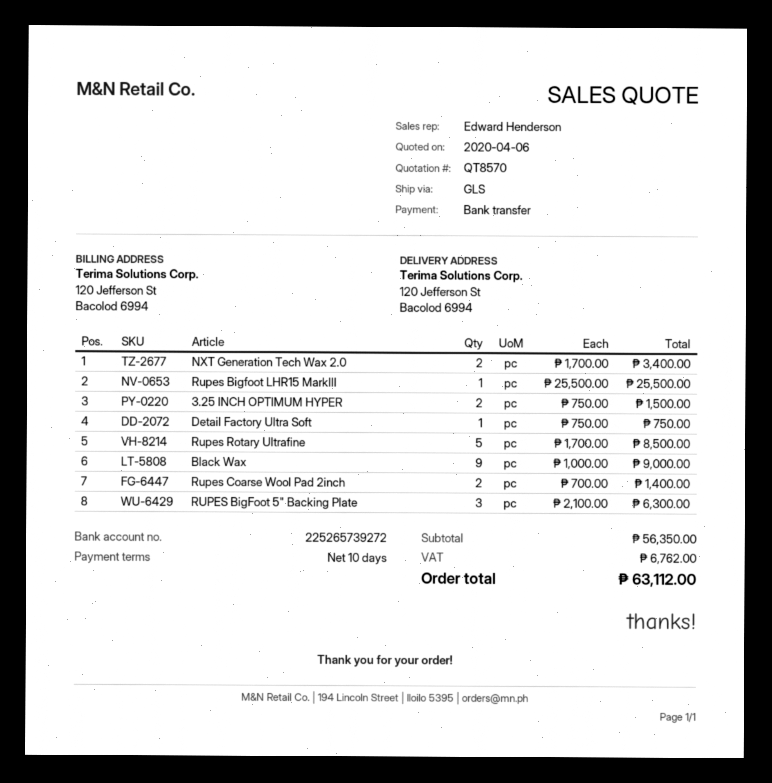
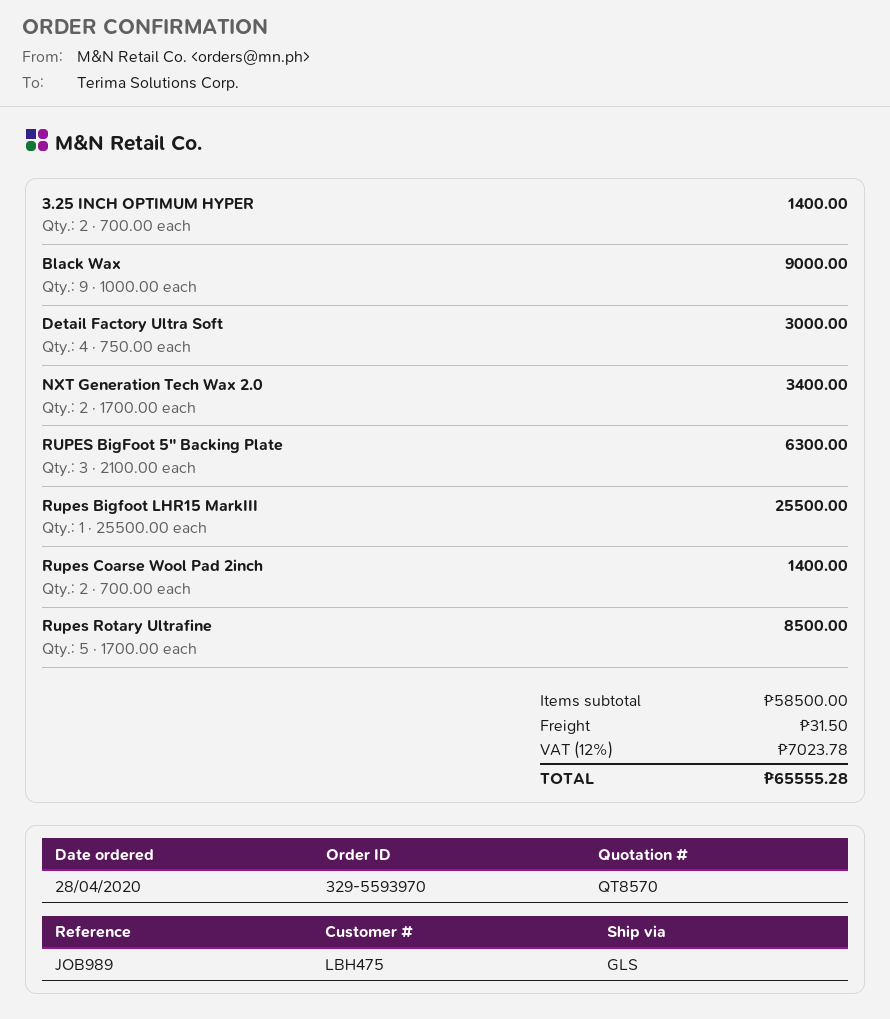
3.25 INCH OPTIMUM HYPER: 2 x 750.00 = 1500.00 -> 2 x 700.00 = 1400.00
Detail Factory Ultra Soft: 1 x 750.00 = 750.00 -> 4 x 750.00 = 3000.00
subtotal: 56350.00 -> 58500.00
shipping: none -> 31.50
tax: 6762.00 -> 7023.78
total: 63112.00 -> 65555.28

